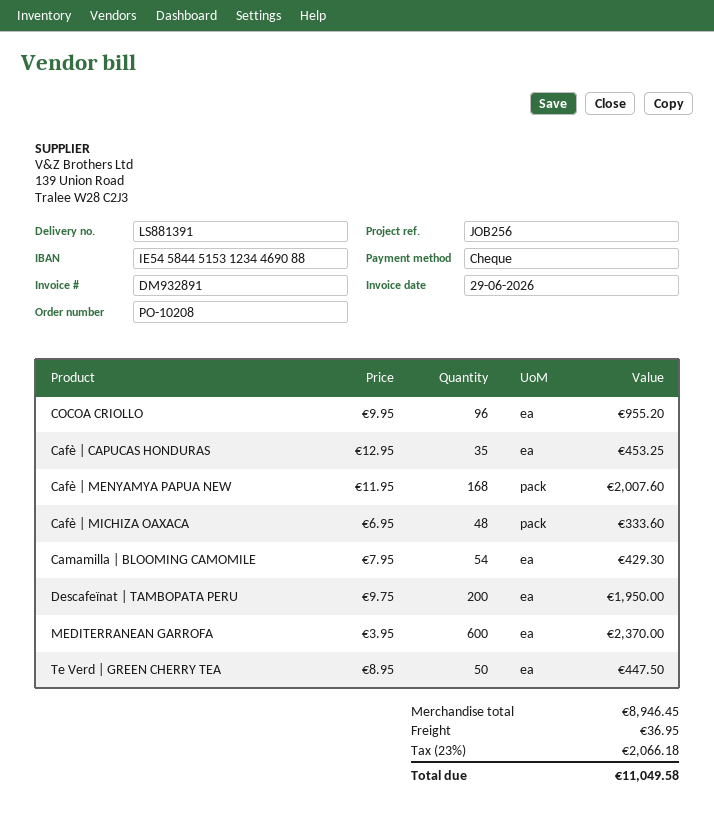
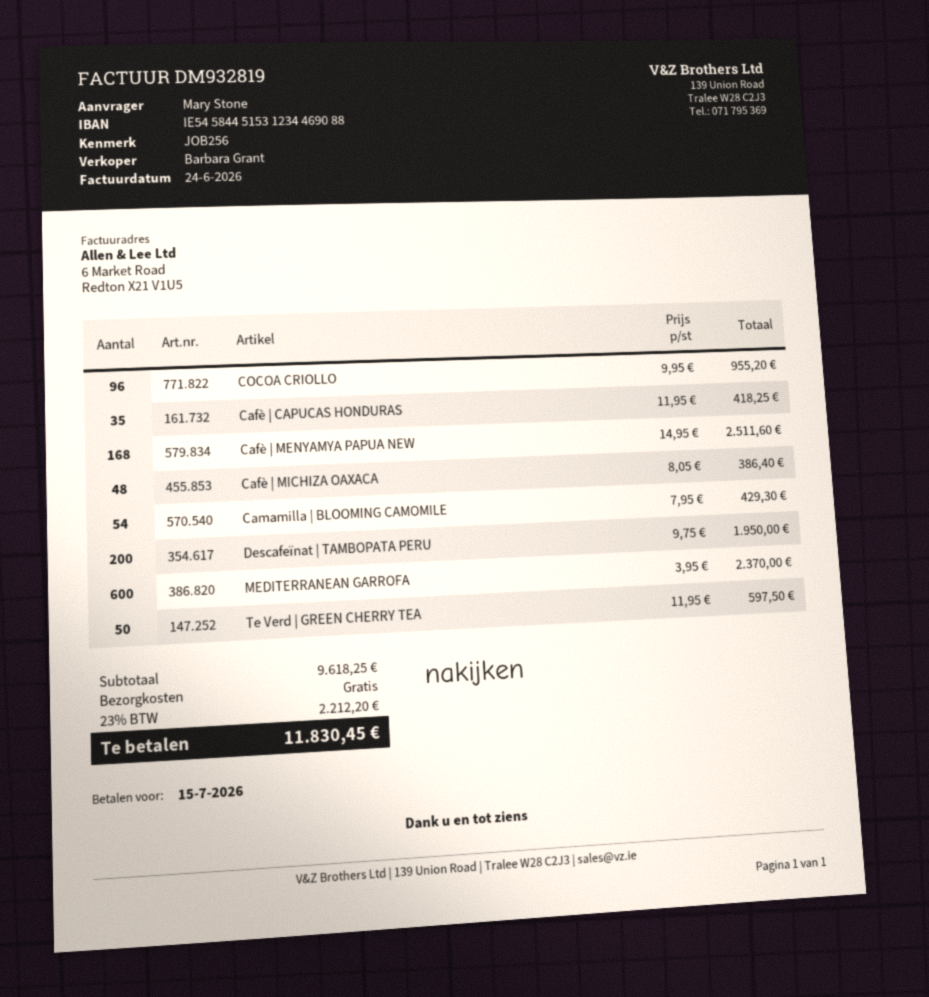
invoice number: DM932891 -> DM932819
invoice date: 2026-06-29 -> 2026-06-24
Cafè | CAPUCAS HONDURAS: 35 x 12.95 = 453.25 -> 35 x 11.95 = 418.25
Cafè | MENYAMYA PAPUA NEW: 168 x 11.95 = 2007.60 -> 168 x 14.95 = 2511.60
Cafè | MICHIZA OAXACA: 48 x 6.95 = 333.60 -> 48 x 8.05 = 386.40
Te Verd | GREEN CHERRY TEA: 50 x 8.95 = 447.50 -> 50 x 11.95 = 597.50
subtotal: 8946.45 -> 9618.25
shipping: 36.95 -> 0.00
tax: 23% = 2066.18 -> 23% = 2212.20
total: 11049.58 -> 11830.45

